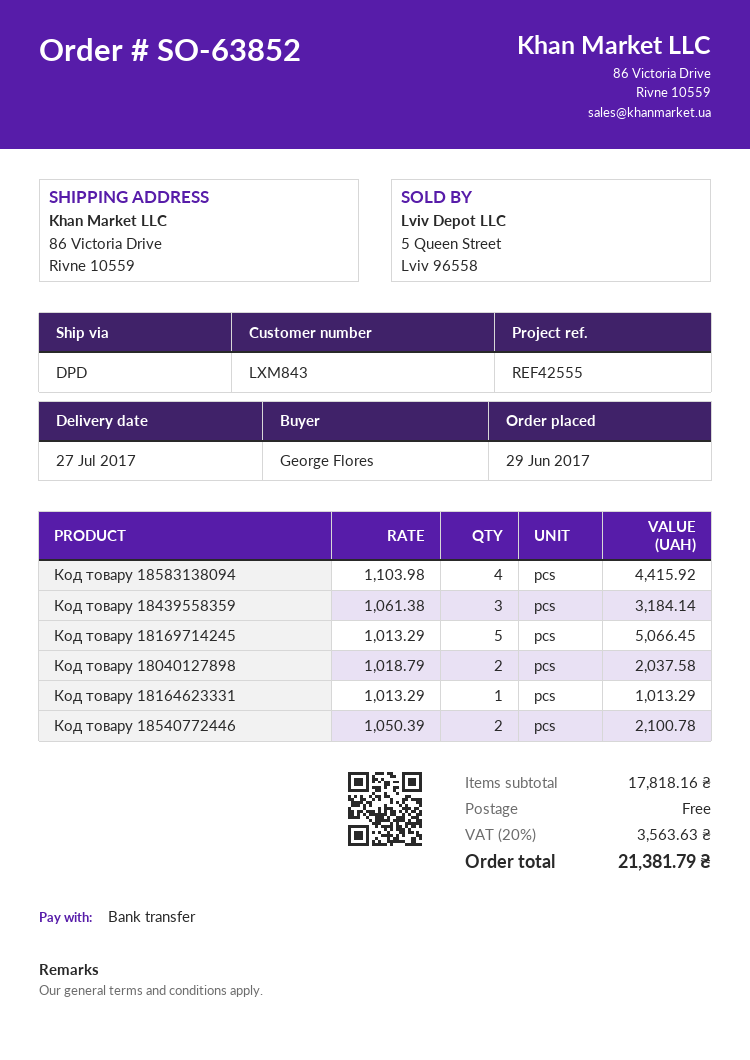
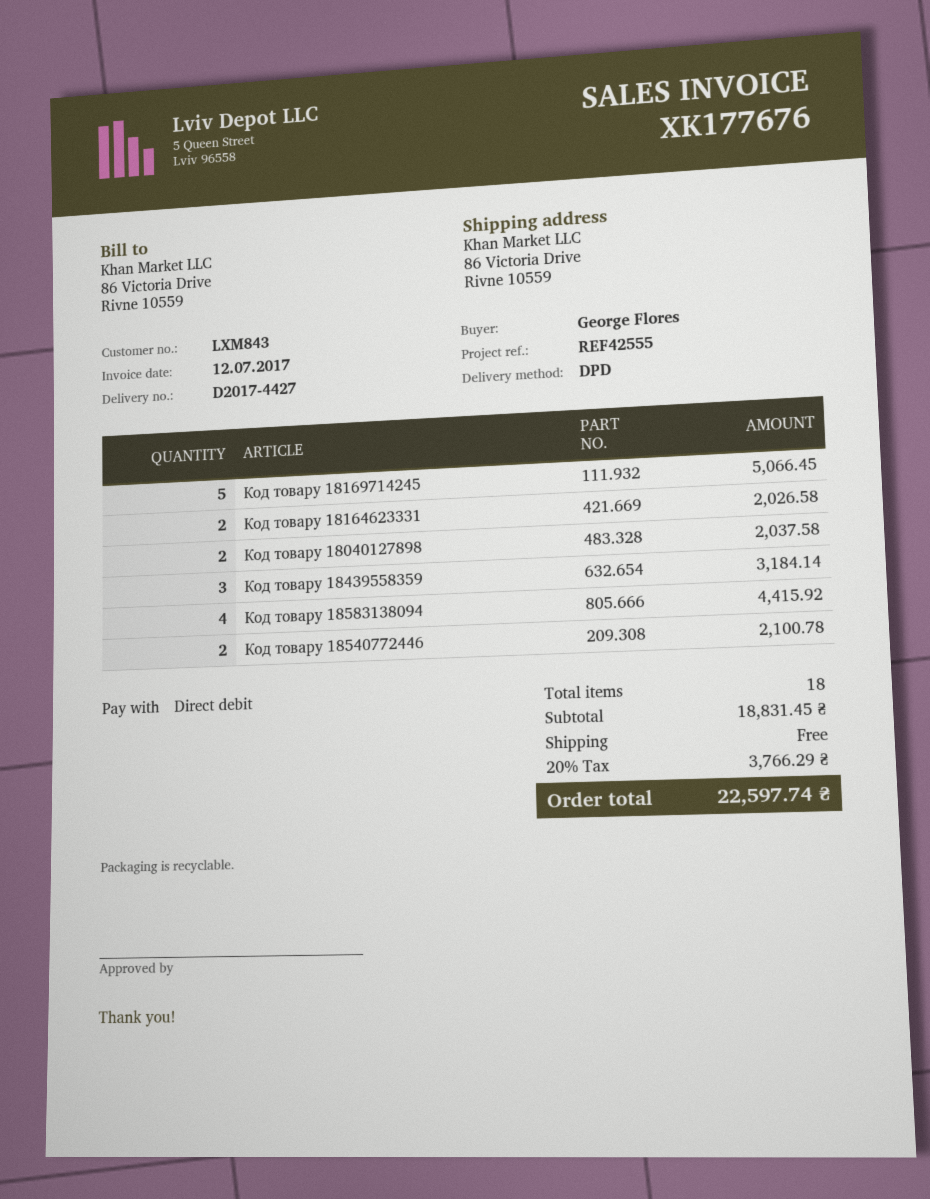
payment method: bank transfer -> direct debit
Код товару 18164623331: 1 for 1013.29 -> 2 for 2026.58
subtotal: 17818.16 -> 18831.45
tax: 20% = 3563.63 -> 20% = 3766.29
total: 21381.79 -> 22597.74

